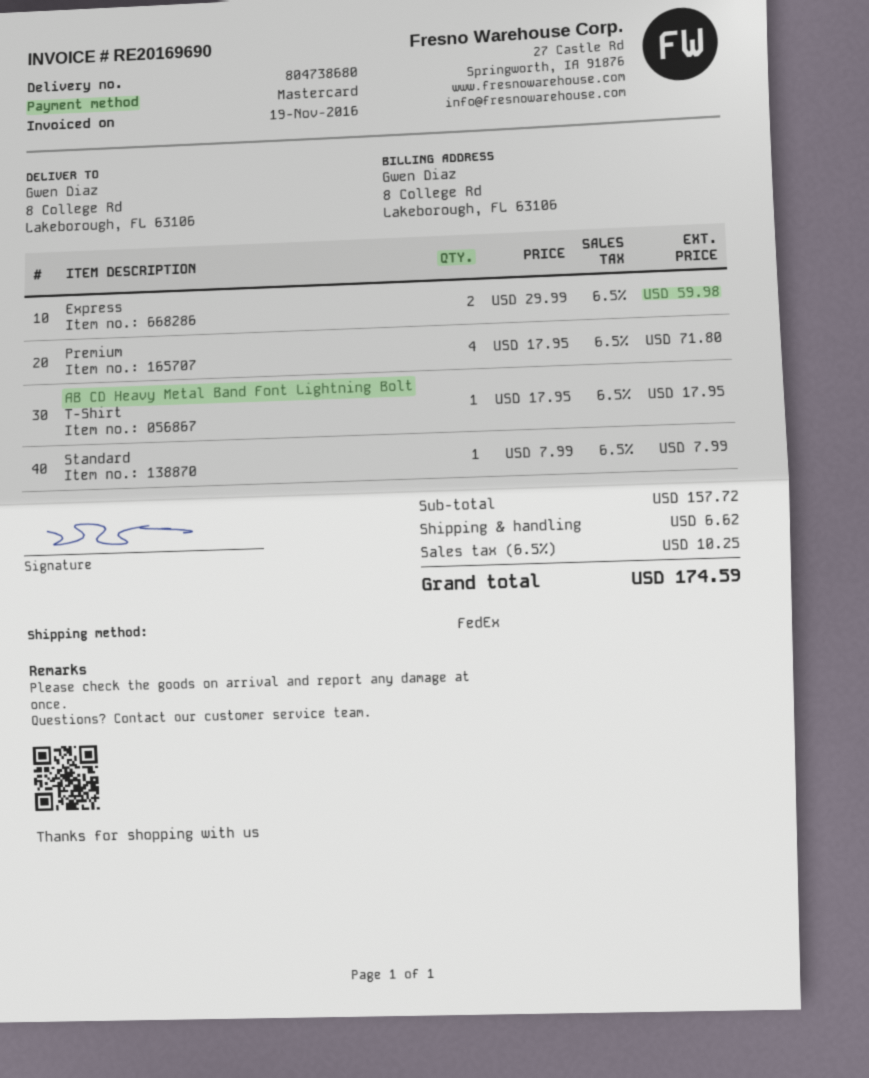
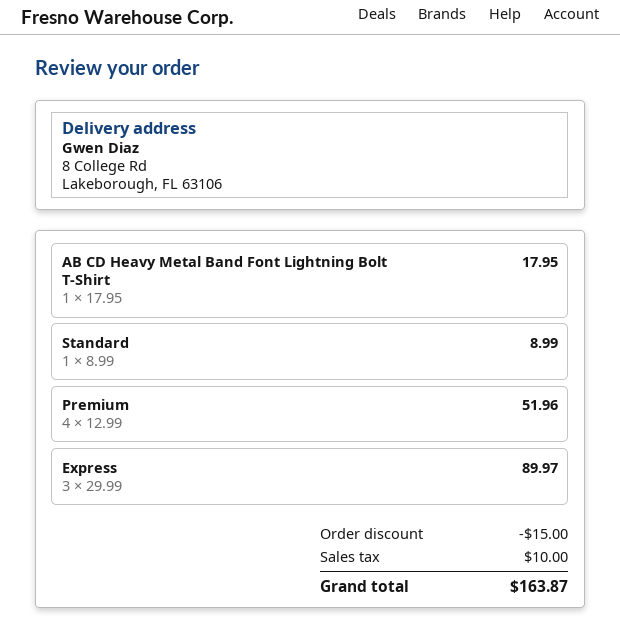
Express: 2 x 29.99 = 59.98 -> 3 x 29.99 = 89.97
Premium: 4 x 17.95 = 71.80 -> 4 x 12.99 = 51.96
Standard: 1 x 7.99 = 7.99 -> 1 x 8.99 = 8.99
discount: none -> 15.00
shipping: 6.62 -> none
tax: 10.25 -> 10.00
total: 174.59 -> 163.87

